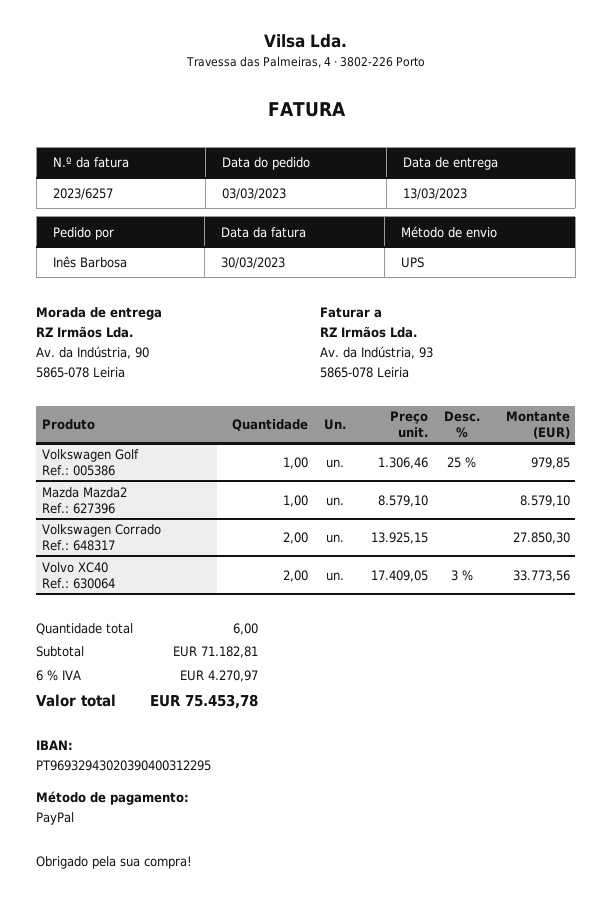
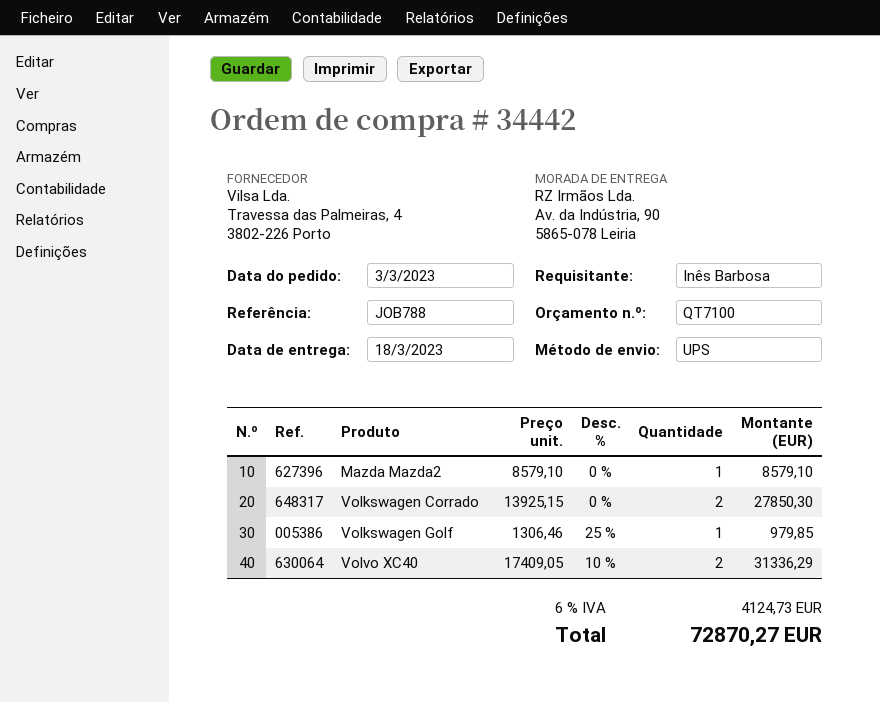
delivery date: 2023-03-13 -> 2023-03-18
Volvo XC40: 2 x 17409.05 - 3% = 33773.56 -> 2 x 17409.05 - 10% = 31336.29
tax: 6% = 4270.97 -> 6% = 4124.73
total: 75453.78 -> 72870.27

